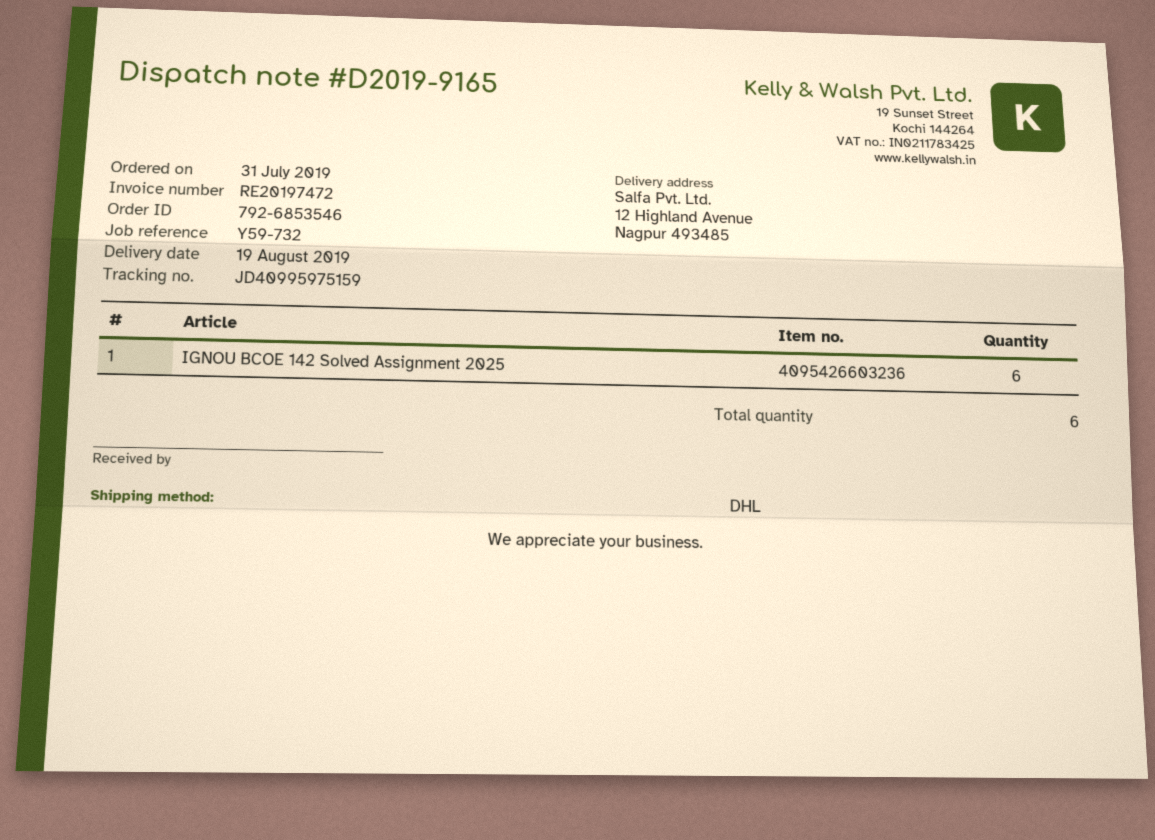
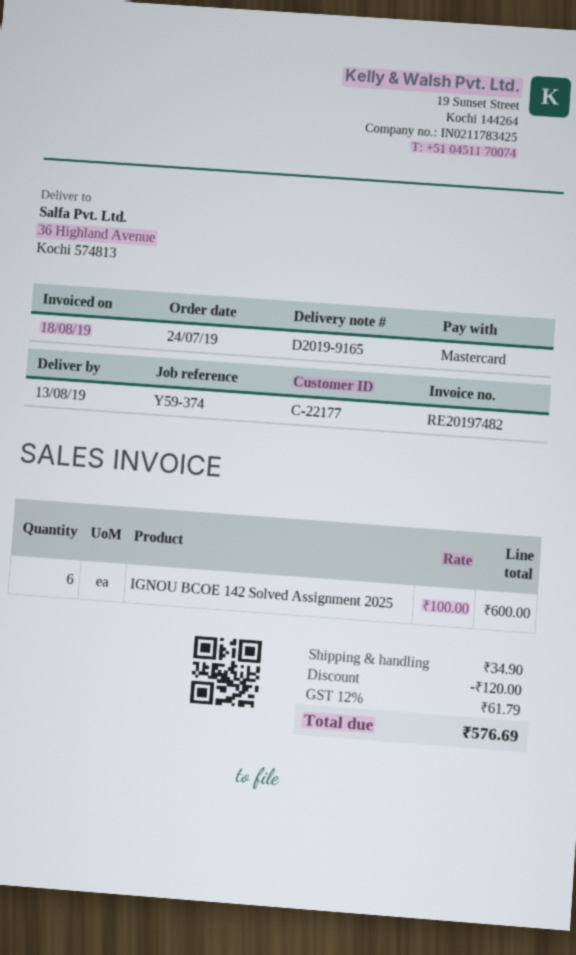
order date: 2019-07-31 -> 2019-07-24
delivery date: 2019-08-19 -> 2019-08-13
invoice number: RE20197472 -> RE20197482
reference: Y59-732 -> Y59-374
ship to: 12 Highland Avenue, Nagpur 493485 -> 36 Highland Avenue, Kochi 574813

